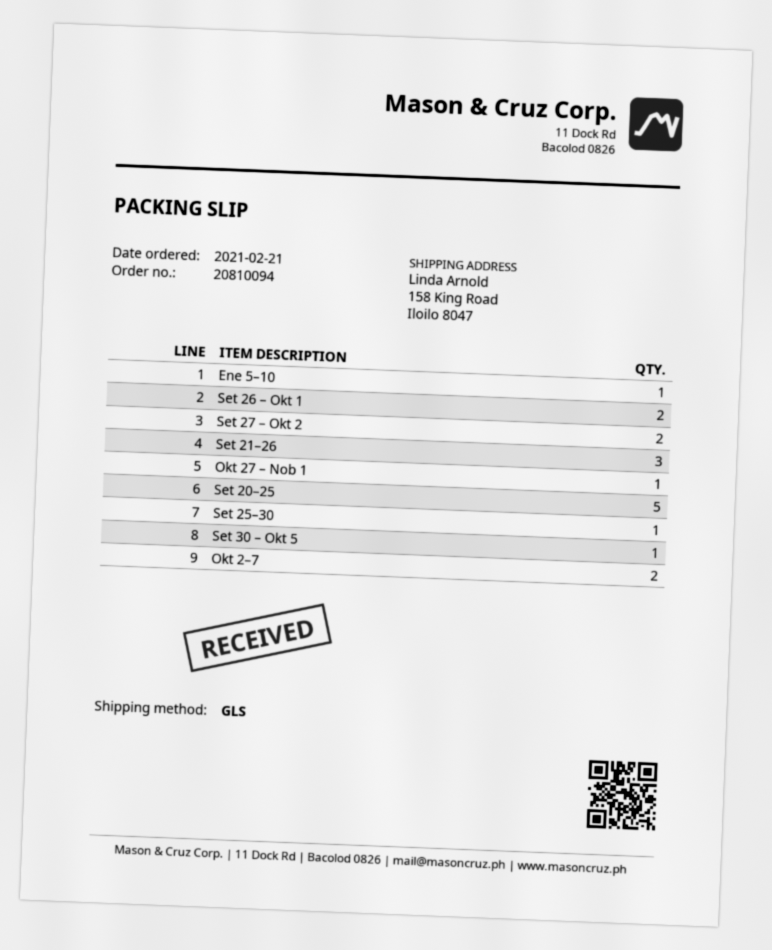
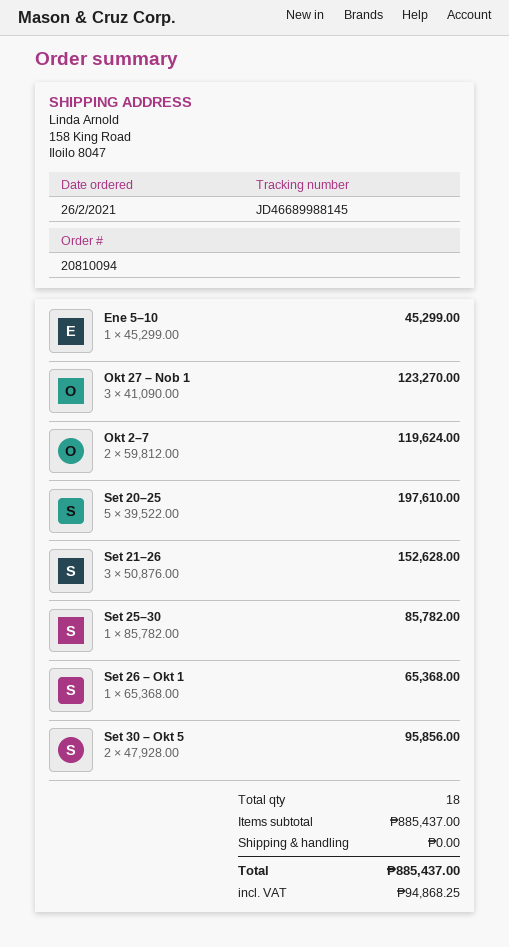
order date: 2021-02-21 -> 2021-02-26
Set 26 – Okt 1: 2 -> 1
Set 27 – Okt 2: 2 -> none
Okt 27 – Nob 1: 1 -> 3
Set 30 – Okt 5: 1 -> 2

